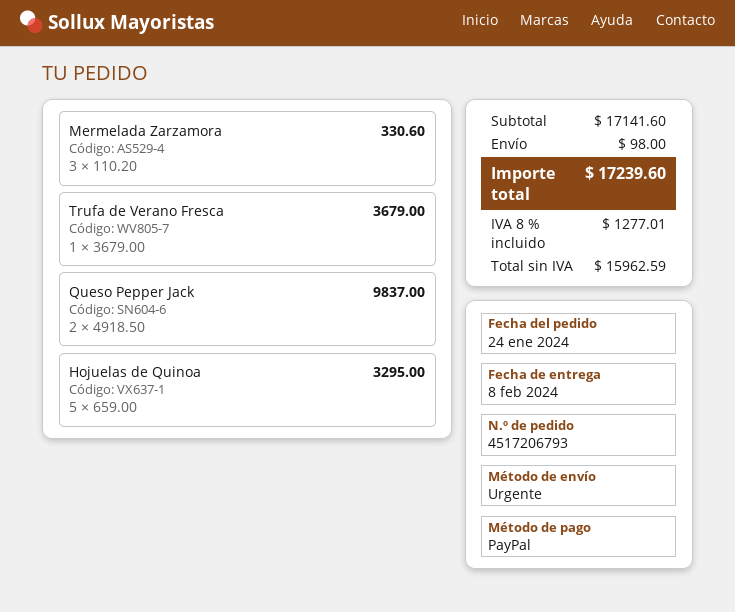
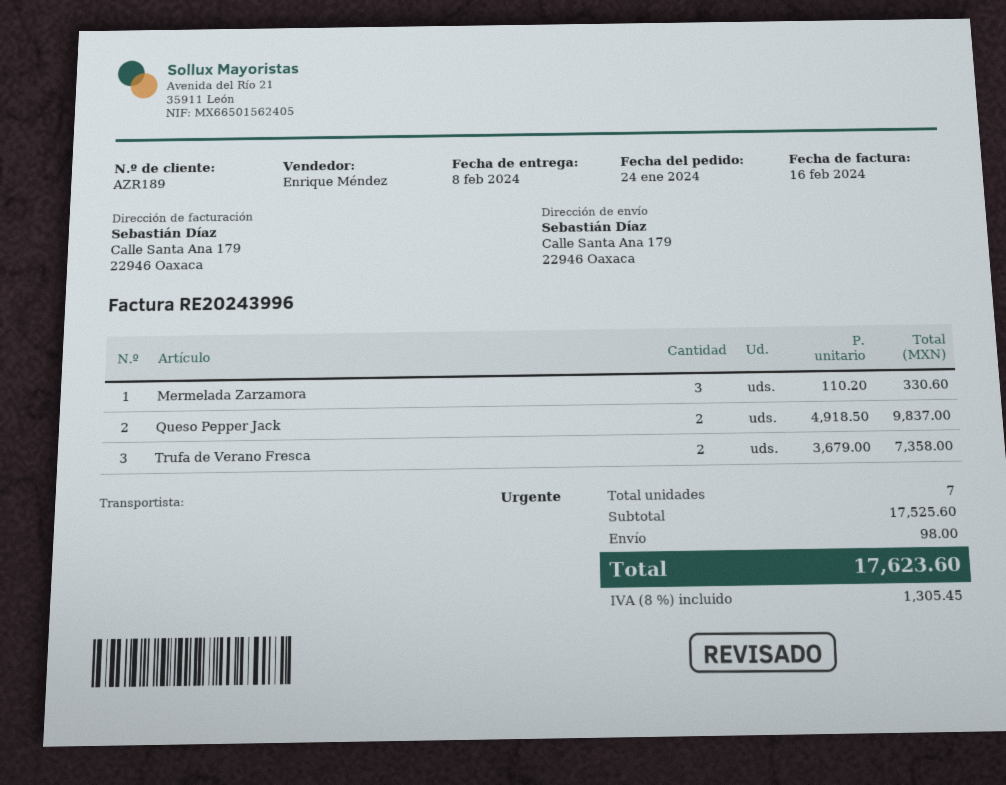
Trufa de Verano Fresca: 1 x 3679.00 = 3679.00 -> 2 x 3679.00 = 7358.00
Hojuelas de Quinoa: 5 x 659.00 = 3295.00 -> none
subtotal: 17141.60 -> 17525.60
tax: 8% = 1277.01 -> 8% = 1305.45
total: 17239.60 -> 17623.60

